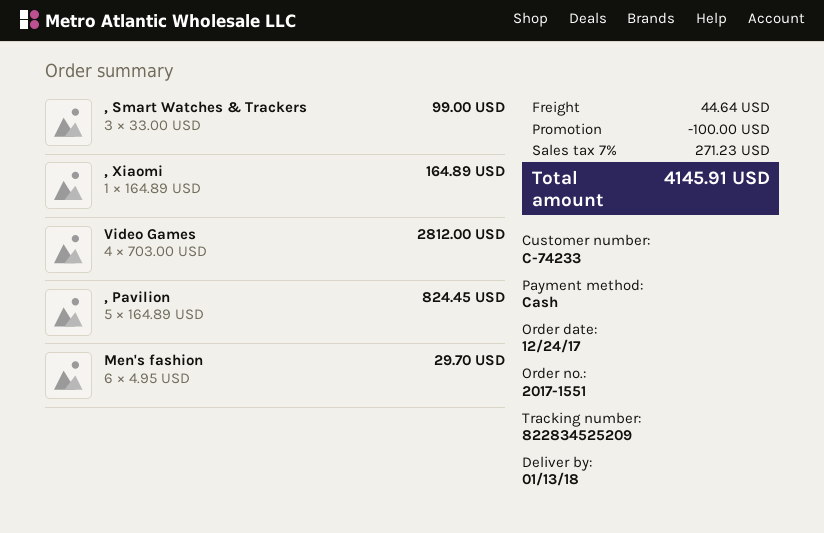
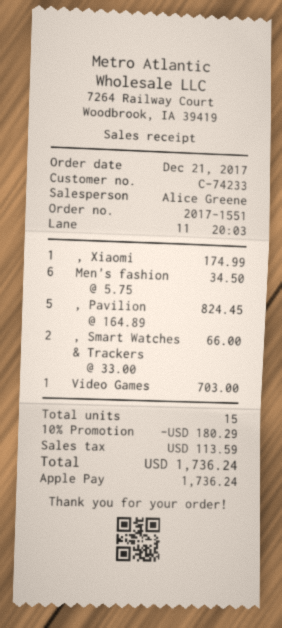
order date: 2017-12-24 -> 2017-12-21
payment method: cash -> Apple Pay
, Smart Watches & Trackers: 3 x 33.00 = 99.00 -> 2 x 33.00 = 66.00
, Xiaomi: 1 x 164.89 = 164.89 -> 1 x 174.99 = 174.99
Video Games: 4 x 703.00 = 2812.00 -> 1 x 703.00 = 703.00
Men's fashion: 6 x 4.95 = 29.70 -> 6 x 5.75 = 34.50
discount: 100.00 -> 180.29
shipping: 44.64 -> none
tax: 271.23 -> 113.59
total: 4145.91 -> 1736.24

